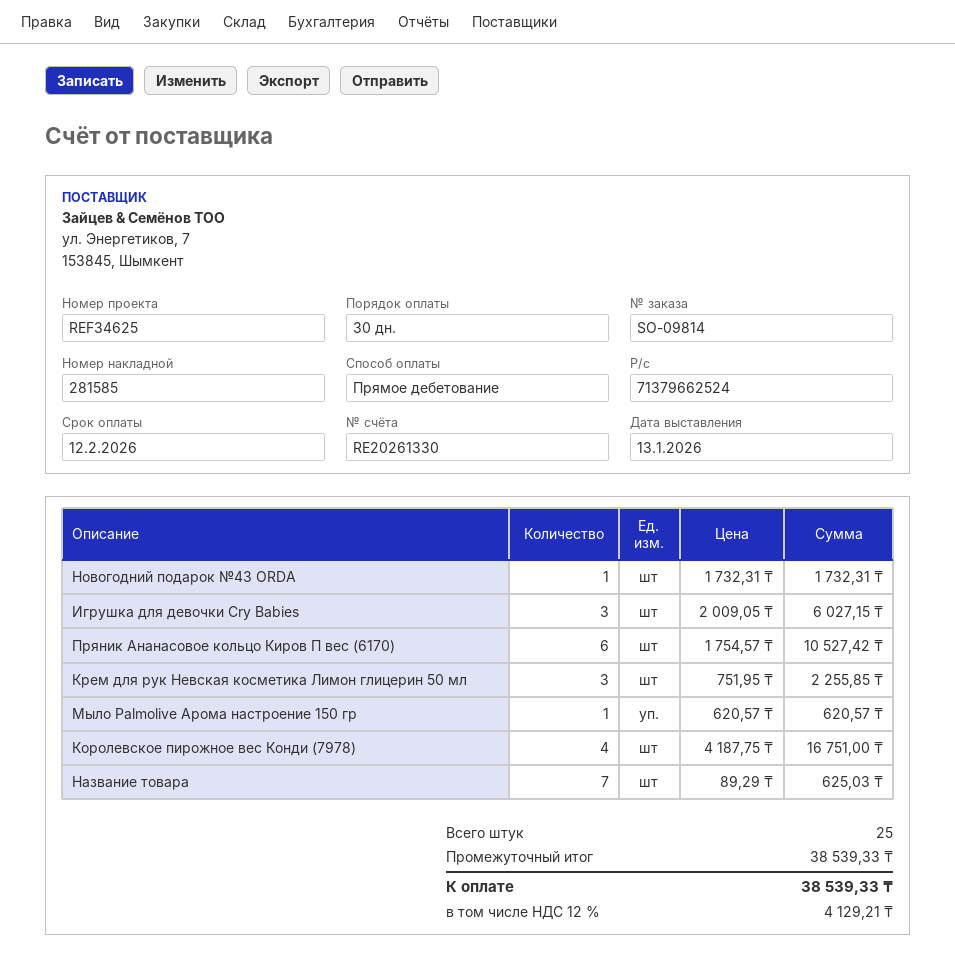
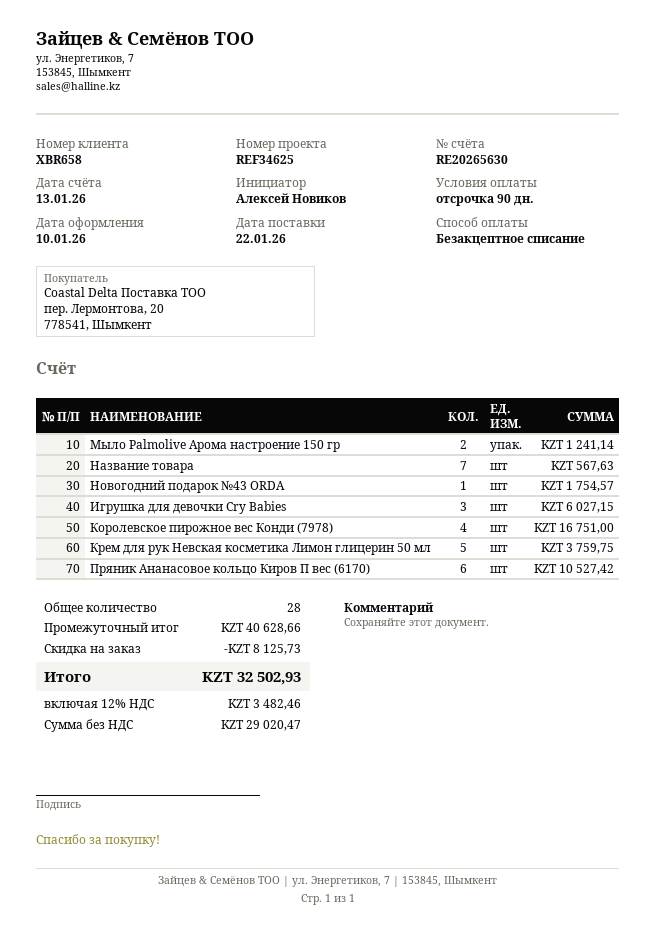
invoice number: RE20261330 -> RE20265630
payment terms: 30 days -> 90 days
Новогодний подарок №43 ORDA: 1 for 1732.31 -> 1 for 1754.57
Крем для рук Невская косметика Лимон глицерин 50 мл: 3 for 2255.85 -> 5 for 3759.75
Мыло Palmolive Арома настроение 150 гр: 1 for 620.57 -> 2 for 1241.14
Название товара: 7 for 625.03 -> 7 for 567.63
total quantity: 25 -> 28
subtotal: 38539.33 -> 40628.66
discount: none -> 8125.73
tax: 12% = 4129.21 -> 12% = 3482.46
total: 38539.33 -> 32502.93

